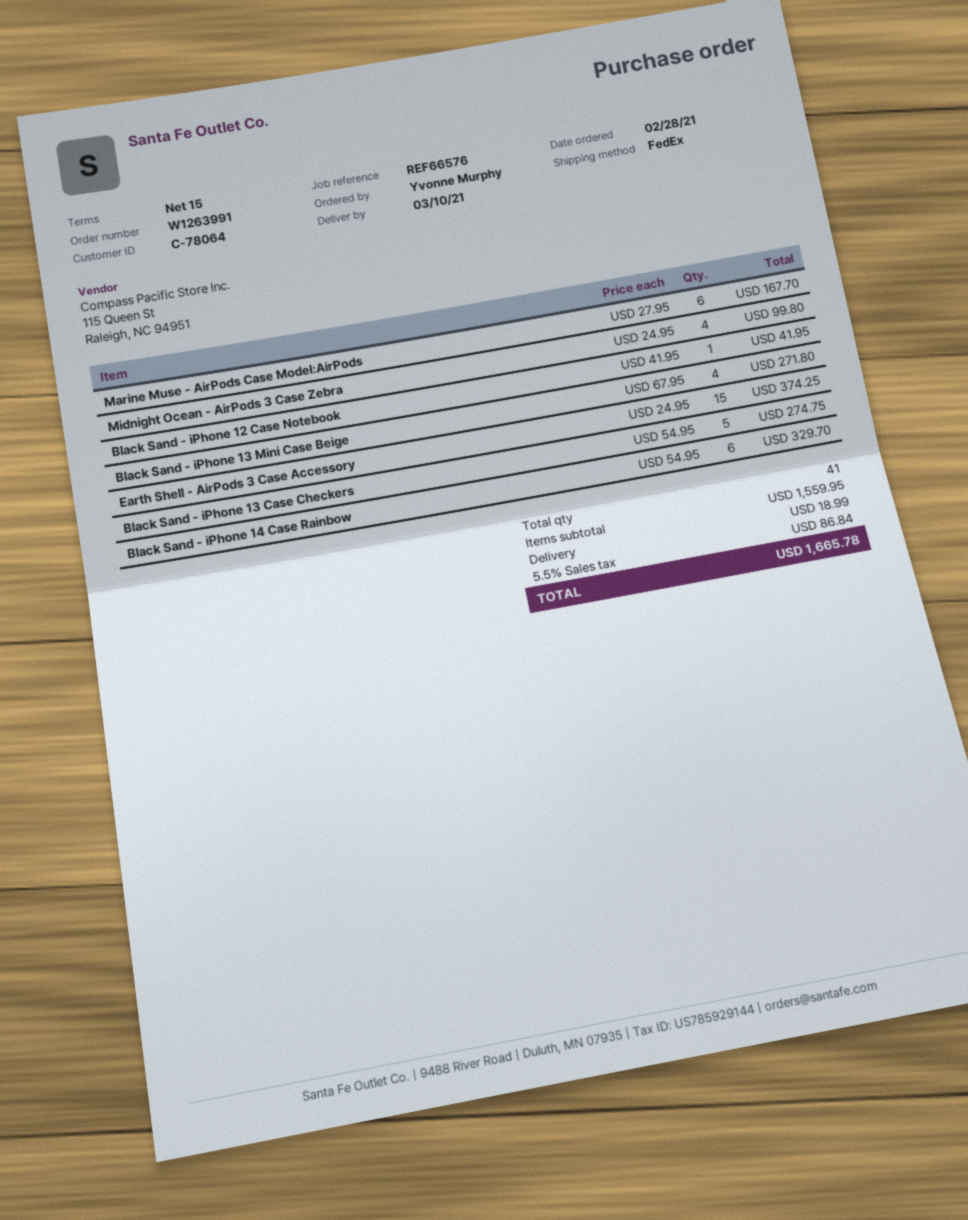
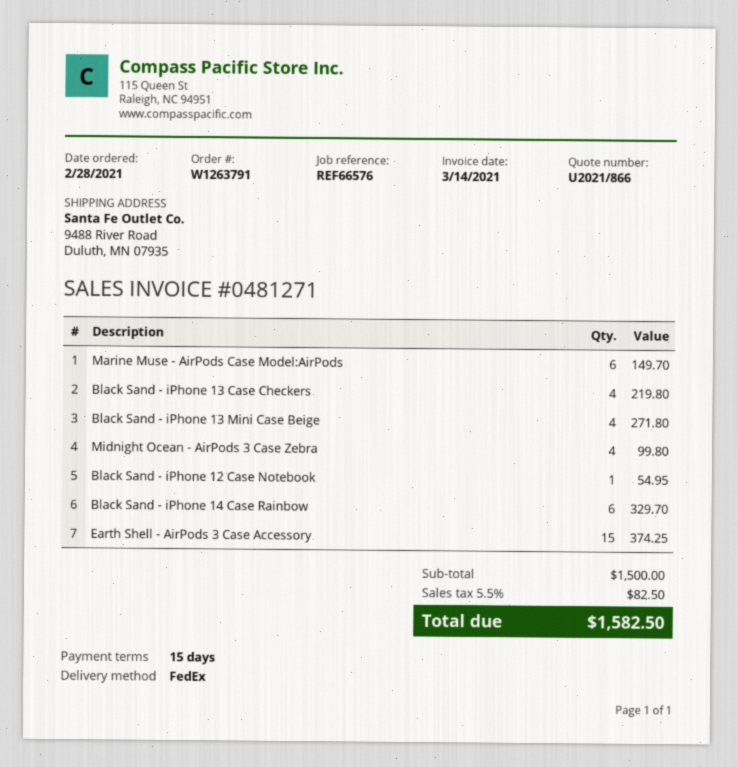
order number: W1263991 -> W1263791
Marine Muse - AirPods Case Model:AirPods: 6 for 167.70 -> 6 for 149.70
Black Sand - iPhone 12 Case Notebook: 1 for 41.95 -> 1 for 54.95
Black Sand - iPhone 13 Case Checkers: 5 for 274.75 -> 4 for 219.80
subtotal: 1559.95 -> 1500.00
shipping: 18.99 -> none
tax: 5.5% = 86.84 -> 5.5% = 82.50
total: 1665.78 -> 1582.50

